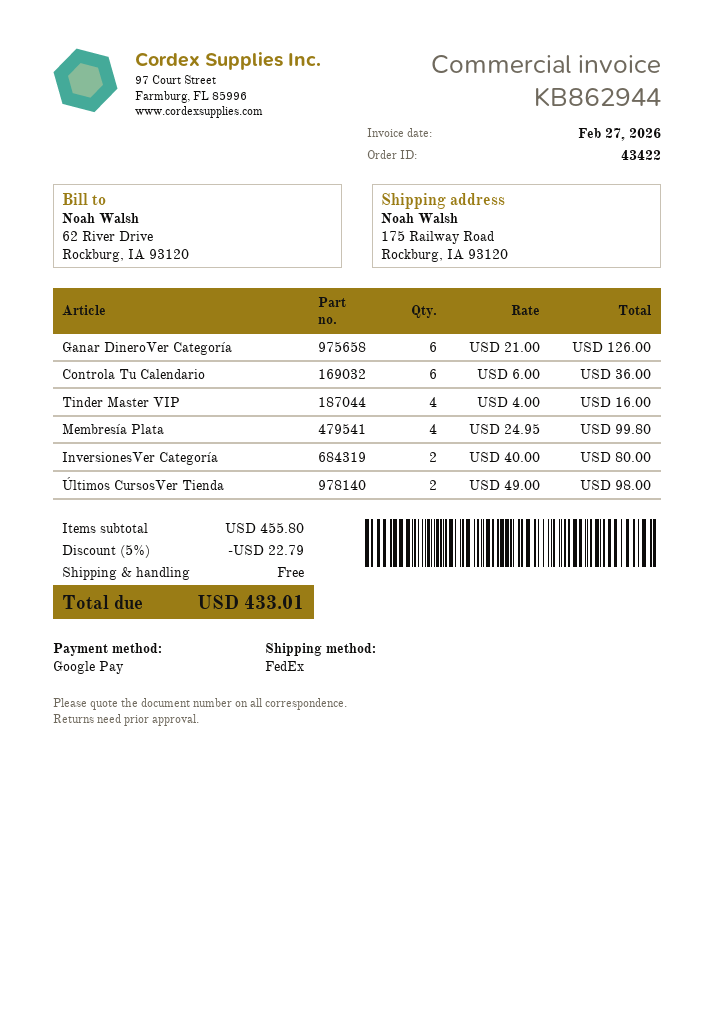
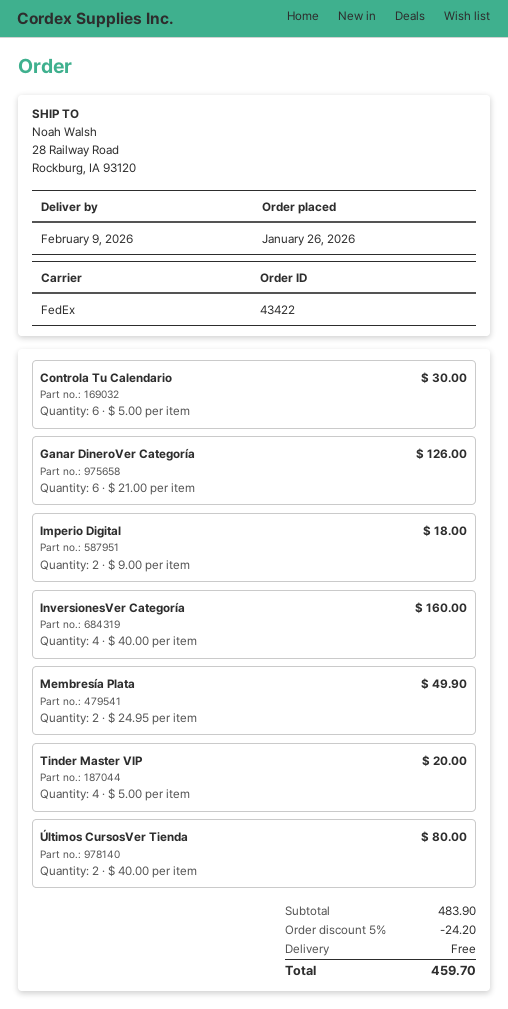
ship to: 175 Railway Road, Rockburg, IA 93120 -> 28 Railway Road, Rockburg, IA 93120
Controla Tu Calendario: 6 x 6.00 = 36.00 -> 6 x 5.00 = 30.00
Tinder Master VIP: 4 x 4.00 = 16.00 -> 4 x 5.00 = 20.00
Membresía Plata: 4 x 24.95 = 99.80 -> 2 x 24.95 = 49.90
InversionesVer Categoría: 2 x 40.00 = 80.00 -> 4 x 40.00 = 160.00
Últimos CursosVer Tienda: 2 x 49.00 = 98.00 -> 2 x 40.00 = 80.00
Imperio Digital: none -> 2 x 9.00 = 18.00
subtotal: 455.80 -> 483.90
discount: 5% = 22.79 -> 5% = 24.20
total: 433.01 -> 459.70

